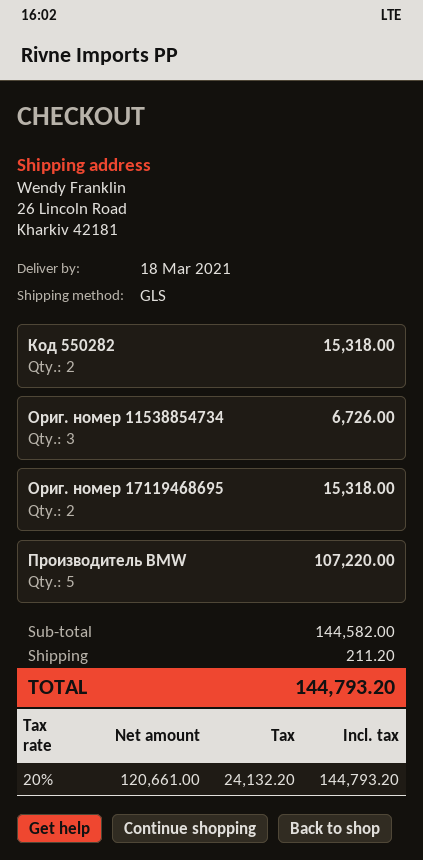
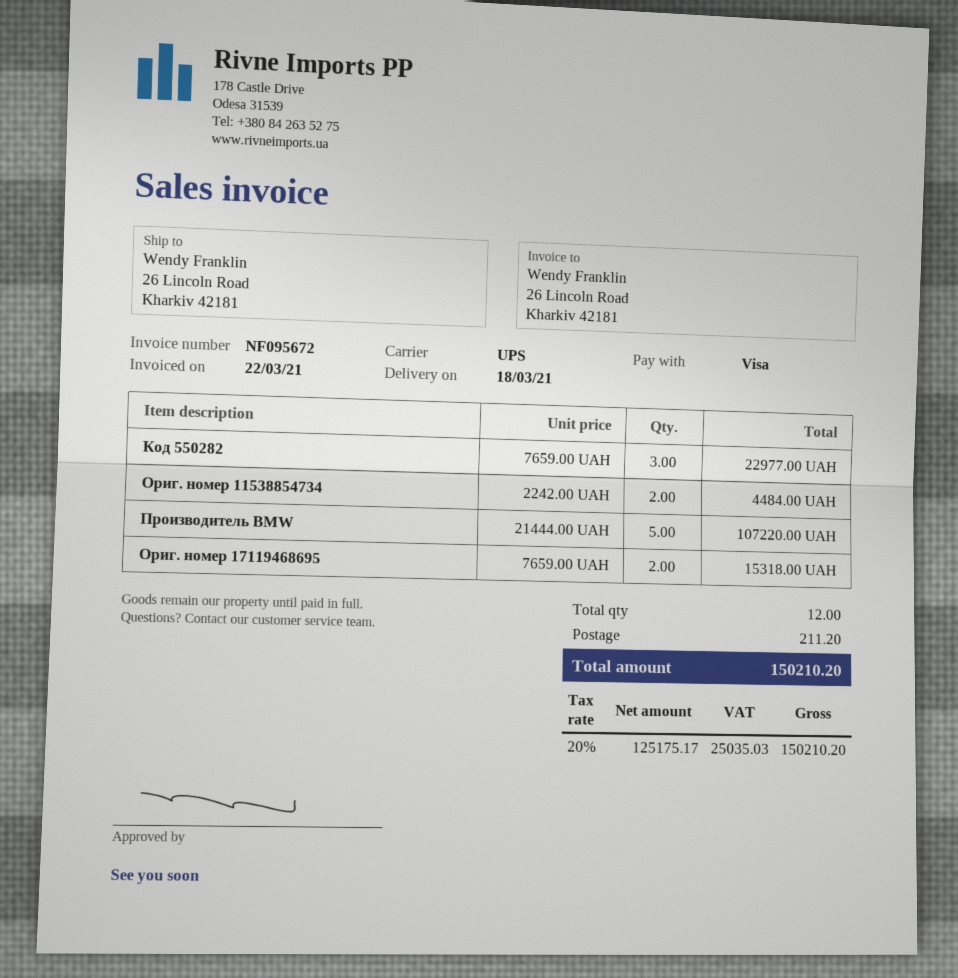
shipping method: GLS -> UPS
Код 550282: 2 for 15318.00 -> 3 for 22977.00
Ориг. номер 11538854734: 3 for 6726.00 -> 2 for 4484.00
net: 120661.00 -> 125175.17
tax: 20% = 24132.20 -> 20% = 25035.03
total: 144793.20 -> 150210.20

